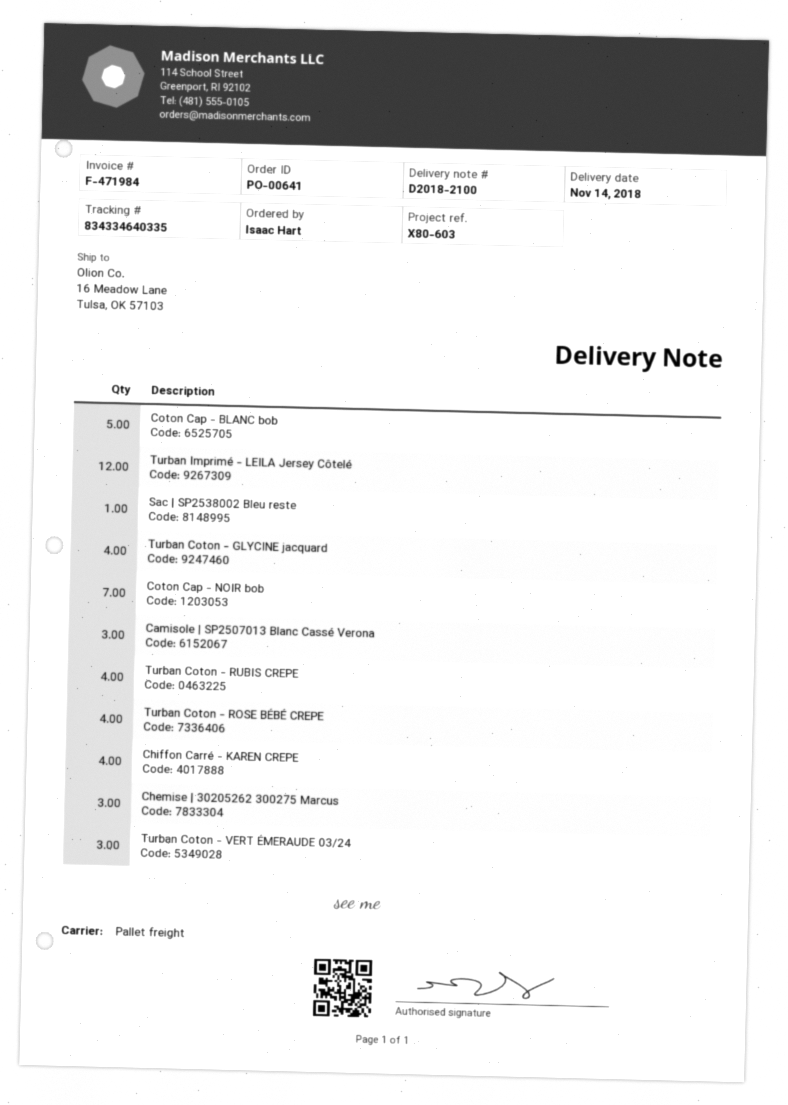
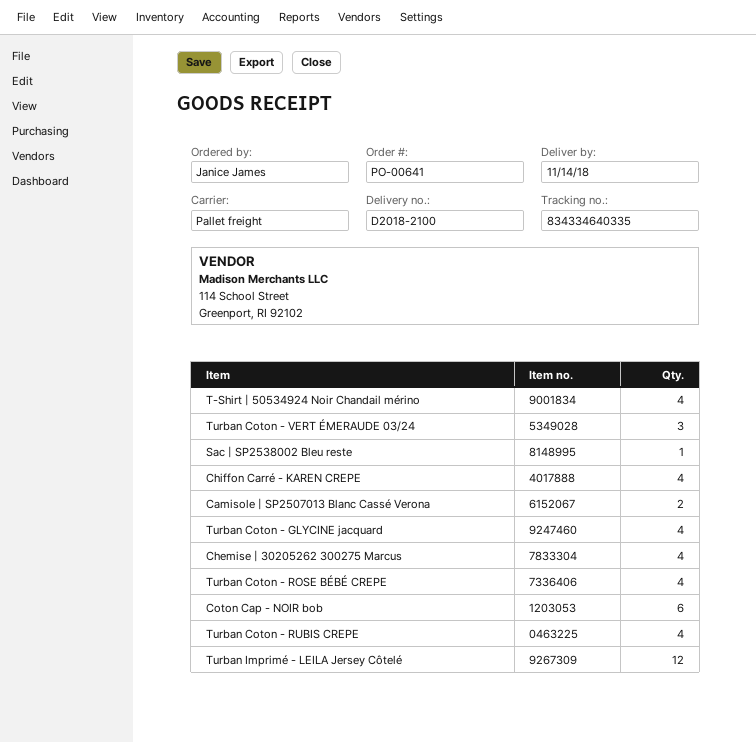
ordered by: Isaac Hart -> Janice James
Coton Cap - BLANC bob: 5 -> none
Coton Cap - NOIR bob: 7 -> 6
Camisole | SP2507013 Blanc Cassé Verona: 3 -> 2
Chemise | 30205262 300275 Marcus: 3 -> 4
T-Shirt | 50534924 Noir Chandail mérino: none -> 4

